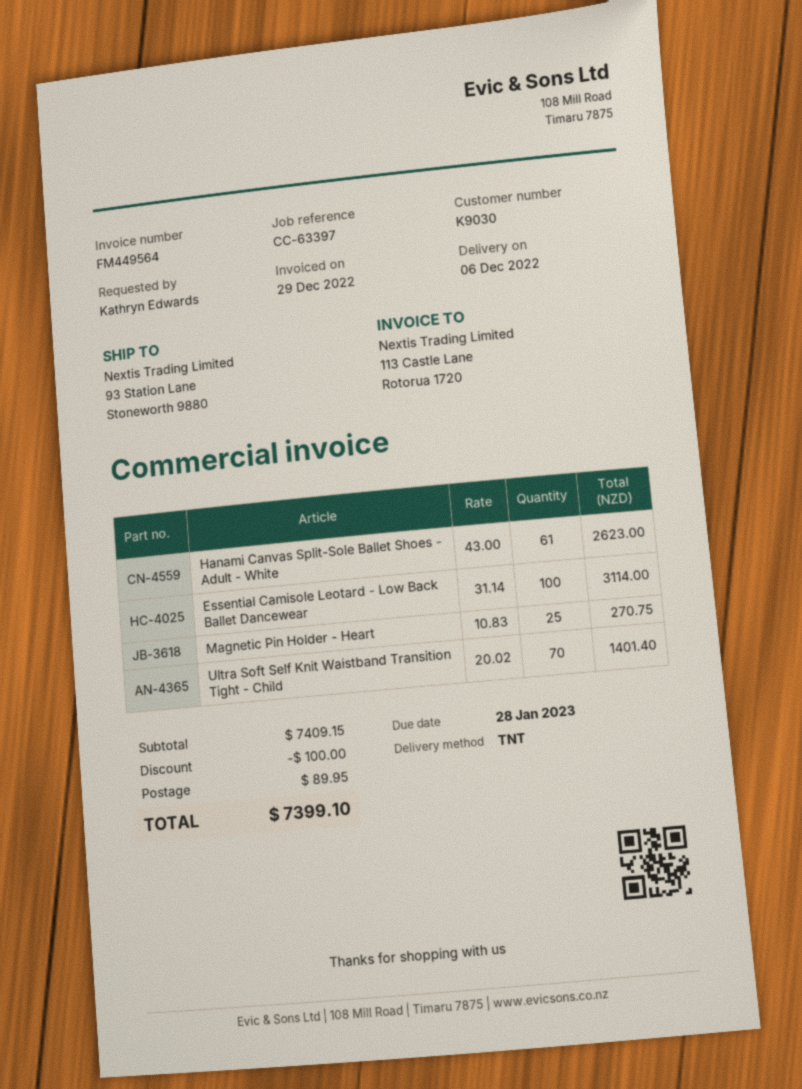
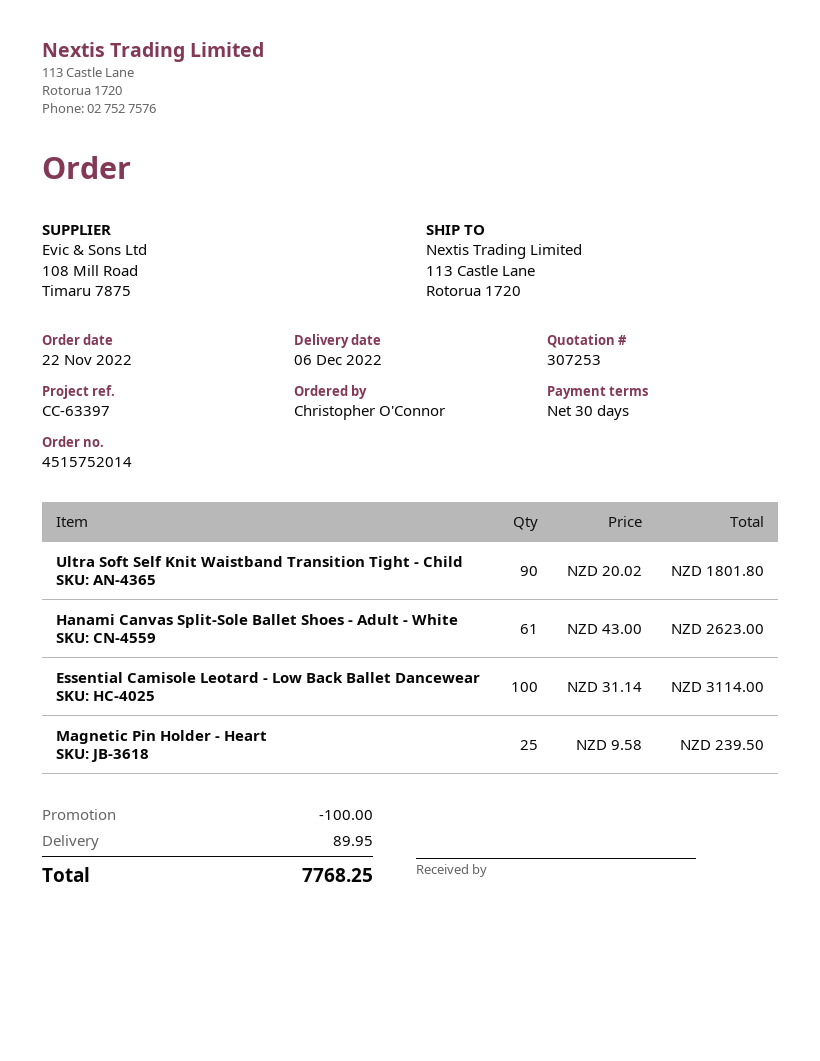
ordered by: Kathryn Edwards -> Christopher O'Connor
ship to: 93 Station Lane, Stoneworth 9880 -> 113 Castle Lane, Rotorua 1720
Magnetic Pin Holder - Heart: 25 x 10.83 = 270.75 -> 25 x 9.58 = 239.50
Ultra Soft Self Knit Waistband Transition Tight - Child: 70 x 20.02 = 1401.40 -> 90 x 20.02 = 1801.80
total: 7399.10 -> 7768.25

